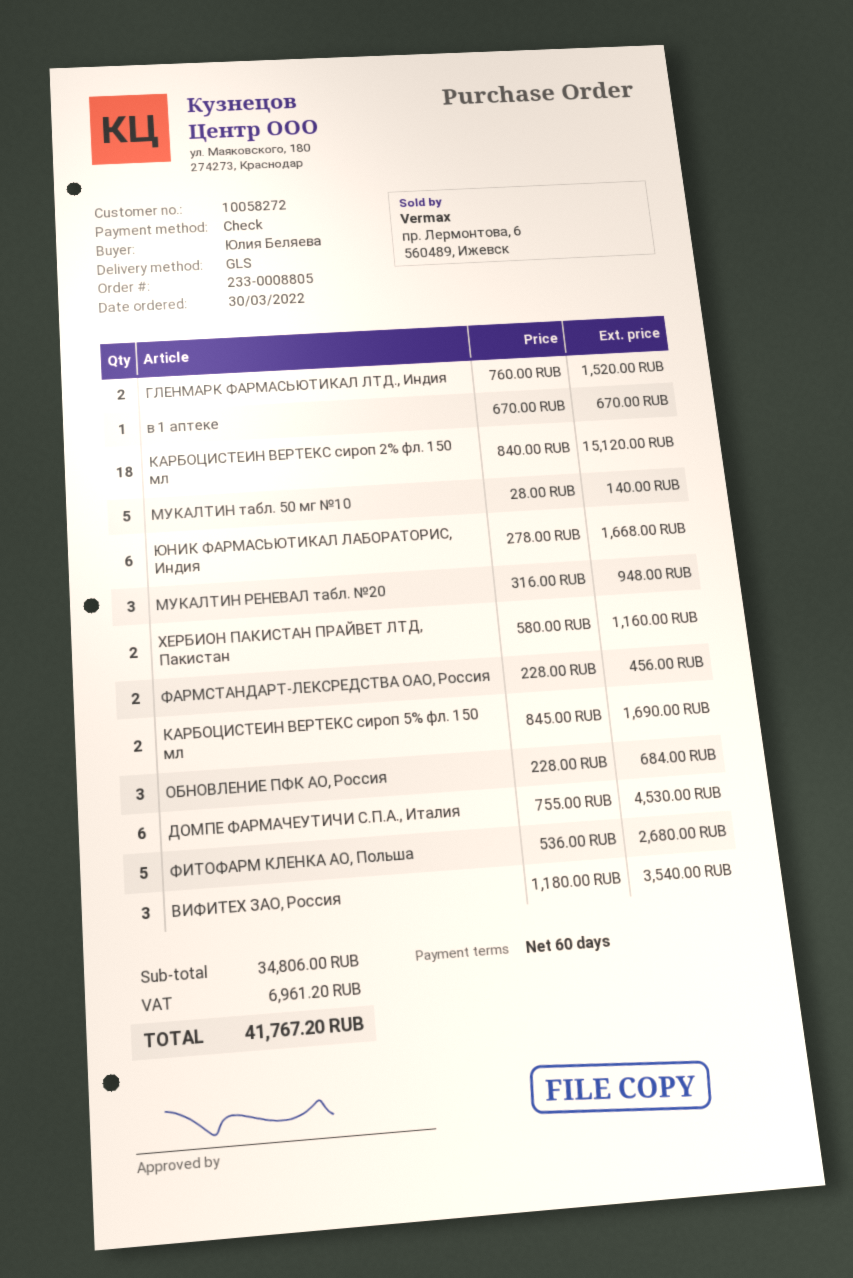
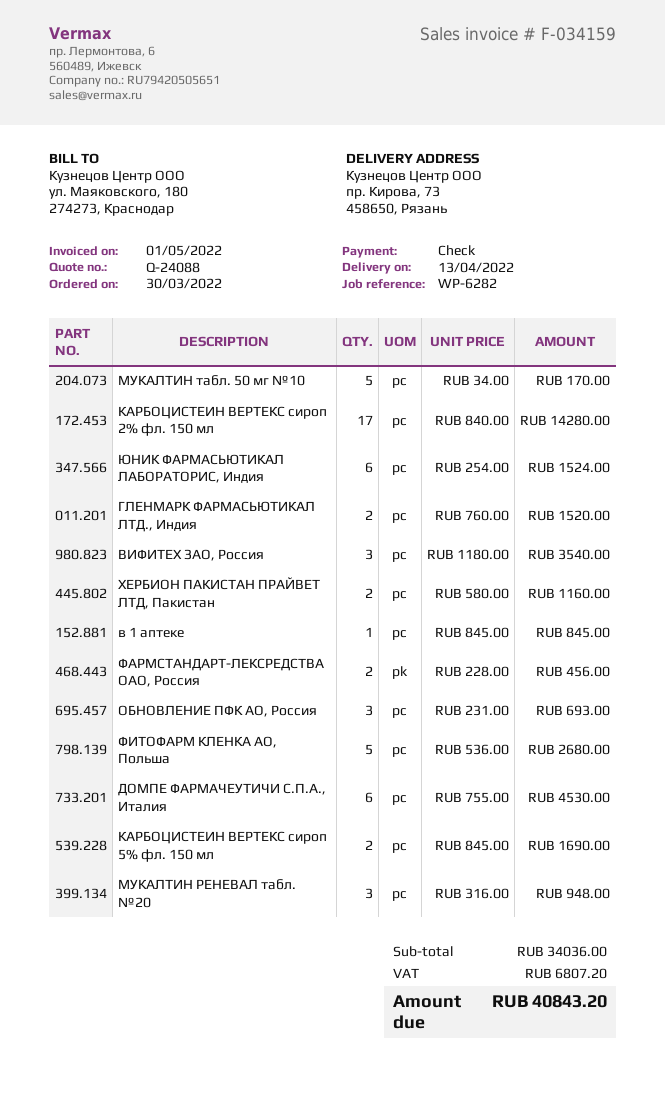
в 1 аптеке: 1 x 670.00 = 670.00 -> 1 x 845.00 = 845.00
КАРБОЦИСТЕИН ВЕРТЕКС сироп 2% фл. 150 мл: 18 x 840.00 = 15120.00 -> 17 x 840.00 = 14280.00
МУКАЛТИН табл. 50 мг №10: 5 x 28.00 = 140.00 -> 5 x 34.00 = 170.00
ЮНИК ФАРМАСЬЮТИКАЛ ЛАБОРАТОРИС, Индия: 6 x 278.00 = 1668.00 -> 6 x 254.00 = 1524.00
ОБНОВЛЕНИЕ ПФК АО, Россия: 3 x 228.00 = 684.00 -> 3 x 231.00 = 693.00
subtotal: 34806.00 -> 34036.00
tax: 6961.20 -> 6807.20
total: 41767.20 -> 40843.20

